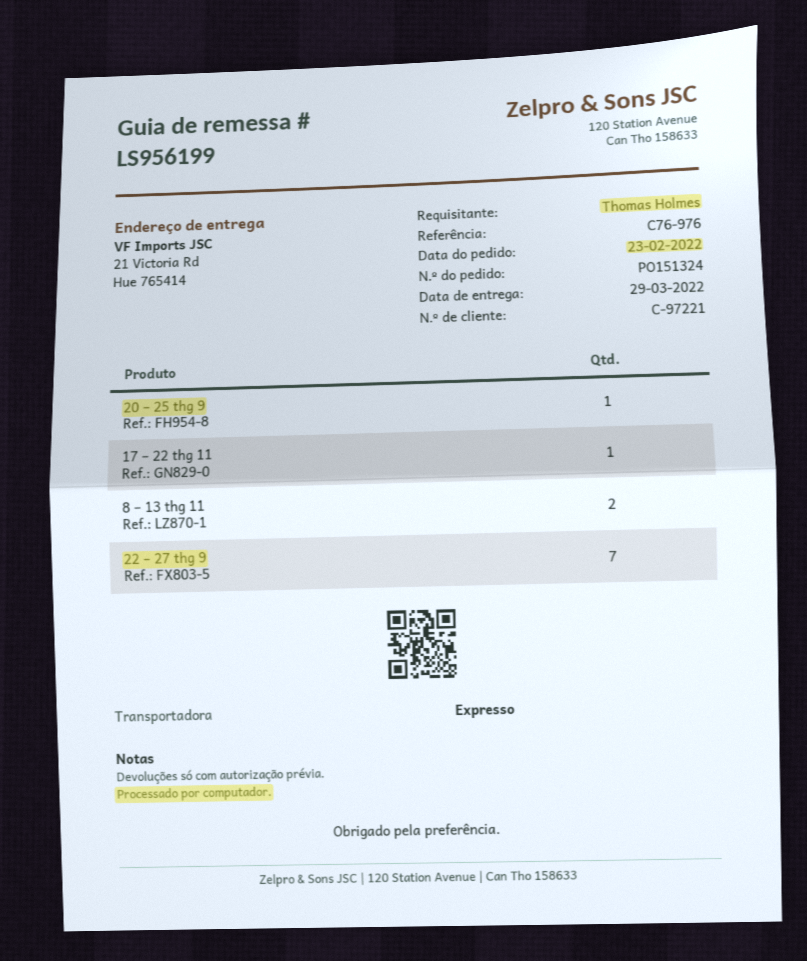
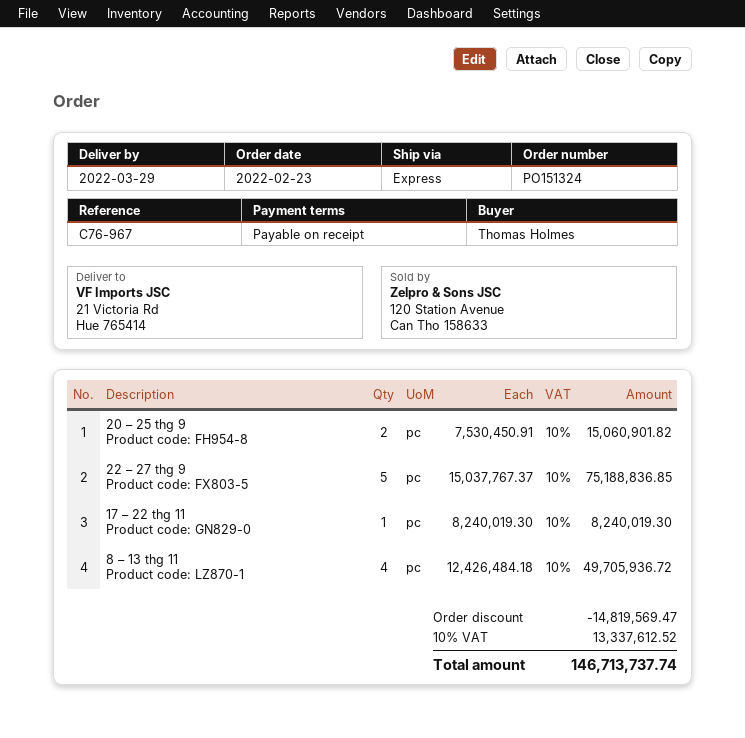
reference: C76-976 -> C76-967
20 – 25 thg 9: 1 -> 2
8 – 13 thg 11: 2 -> 4
22 – 27 thg 9: 7 -> 5

